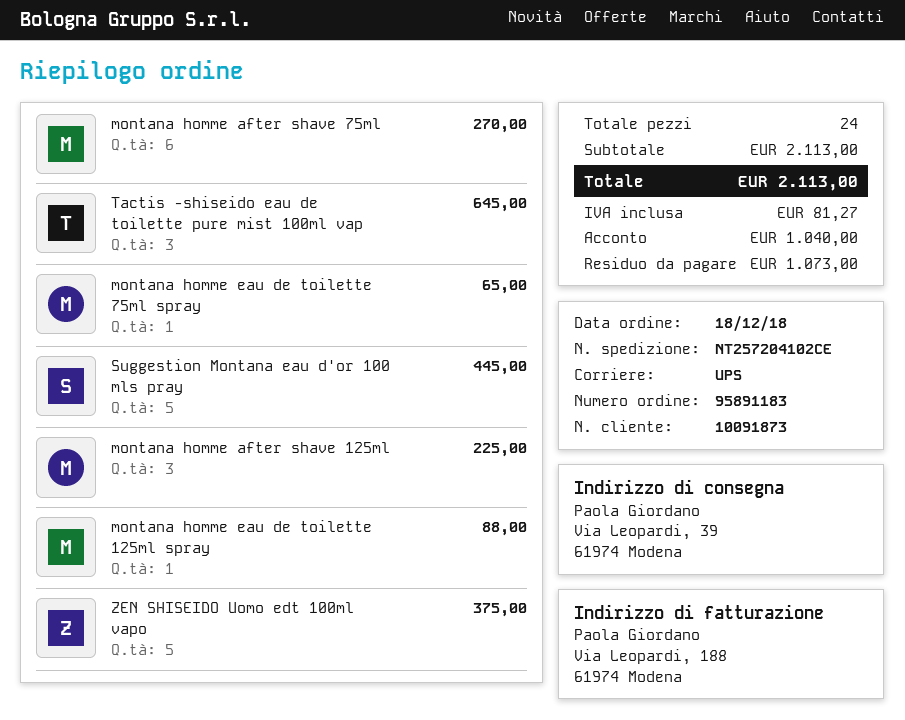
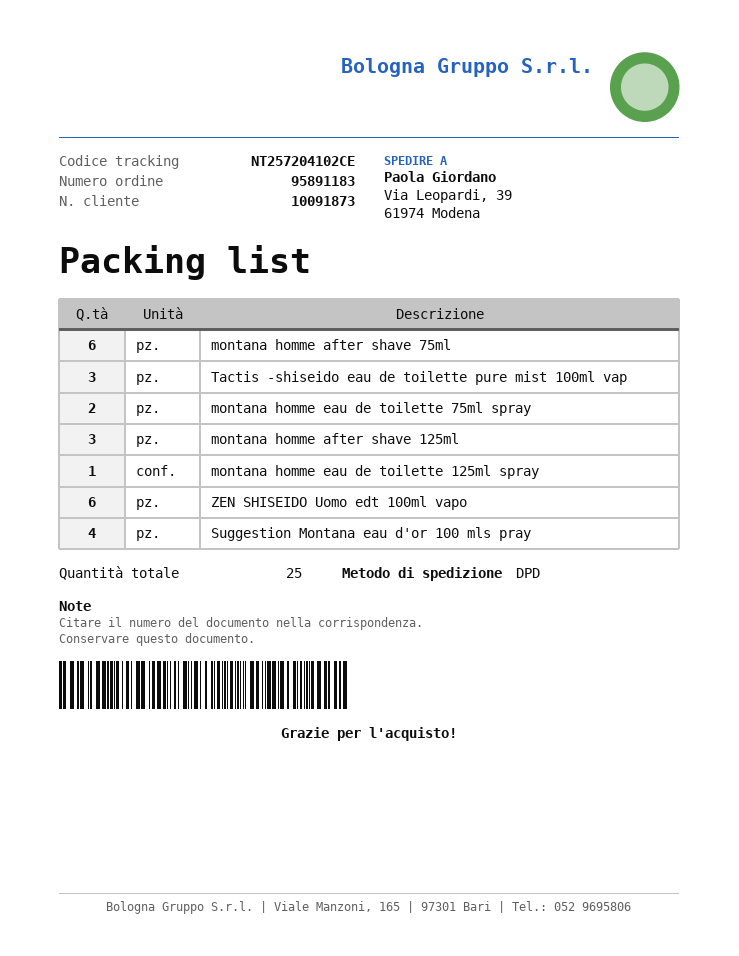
shipping method: UPS -> DPD
montana homme eau de toilette 75ml spray: 1 -> 2
Suggestion Montana eau d'or 100 mls pray: 5 -> 4
ZEN SHISEIDO Uomo edt 100ml vapo: 5 -> 6
total quantity: 24 -> 25

